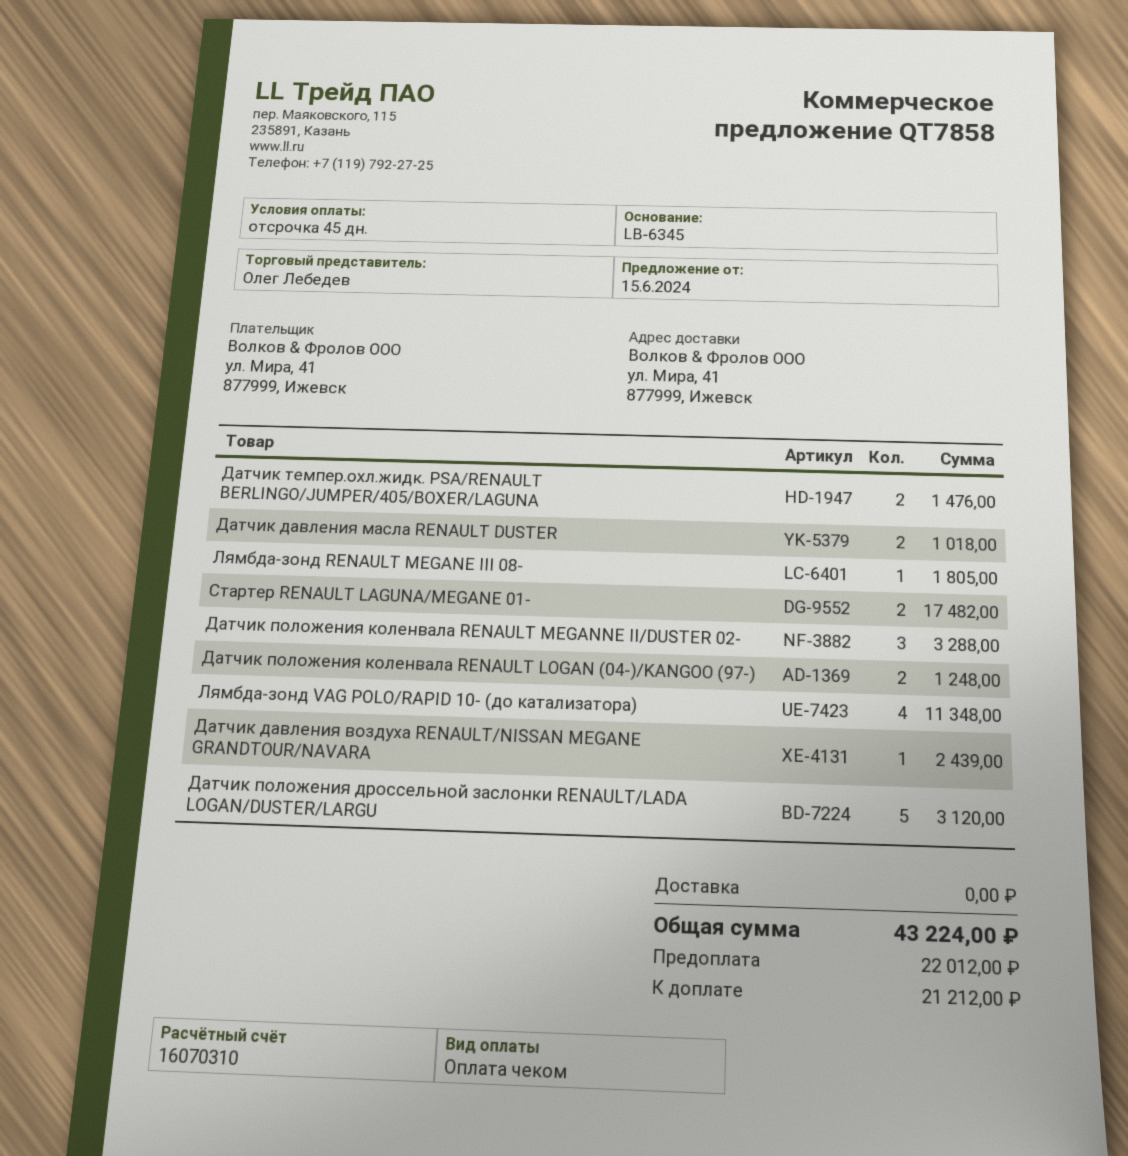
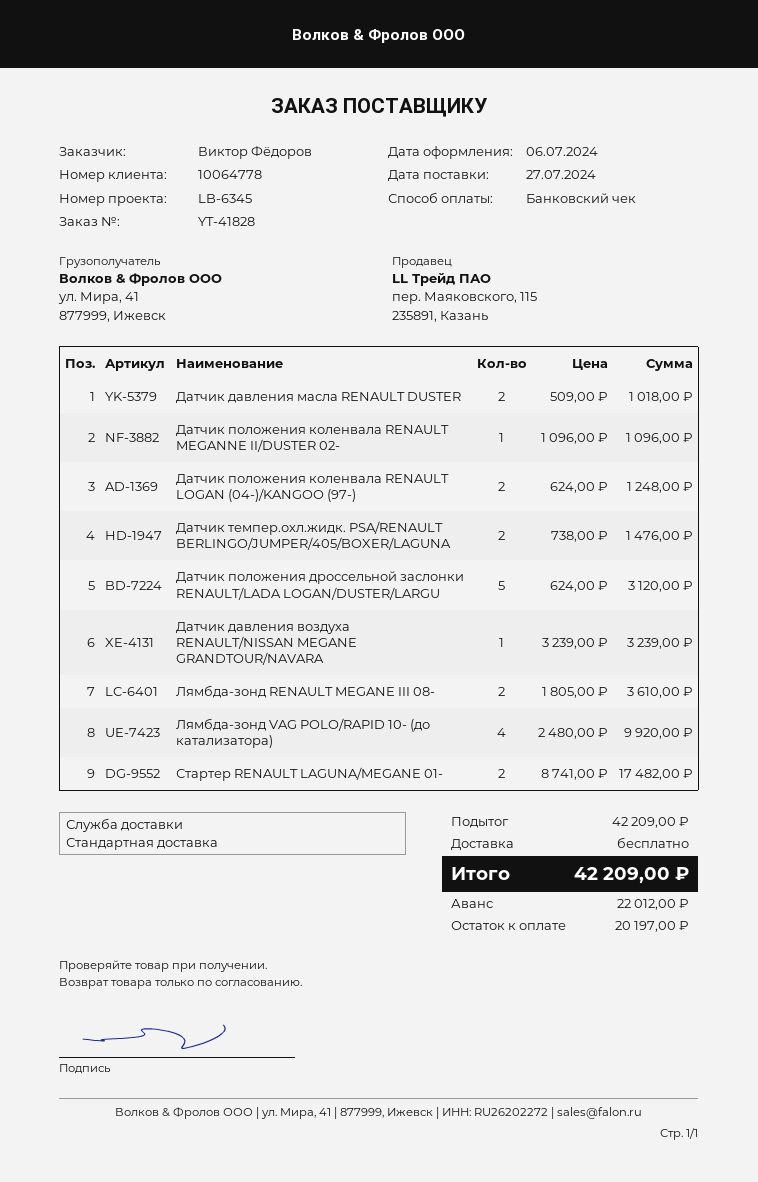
Лямбда-зонд RENAULT MEGANE III 08-: 1 for 1805.00 -> 2 for 3610.00
Датчик положения коленвала RENAULT MEGANNE II/DUSTER 02-: 3 for 3288.00 -> 1 for 1096.00
Лямбда-зонд VAG POLO/RAPID 10- (до катализатора): 4 for 11348.00 -> 4 for 9920.00
Датчик давления воздуха RENAULT/NISSAN MEGANE GRANDTOUR/NAVARA: 1 for 2439.00 -> 1 for 3239.00
total: 43224.00 -> 42209.00
balance: 21212.00 -> 20197.00

